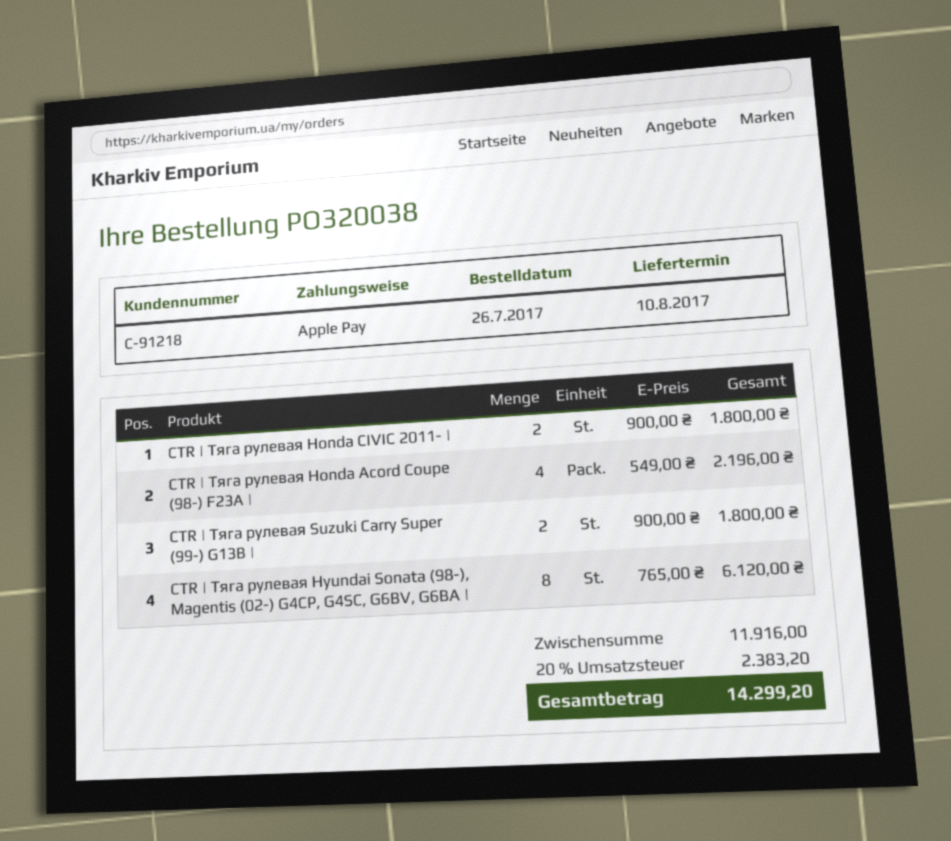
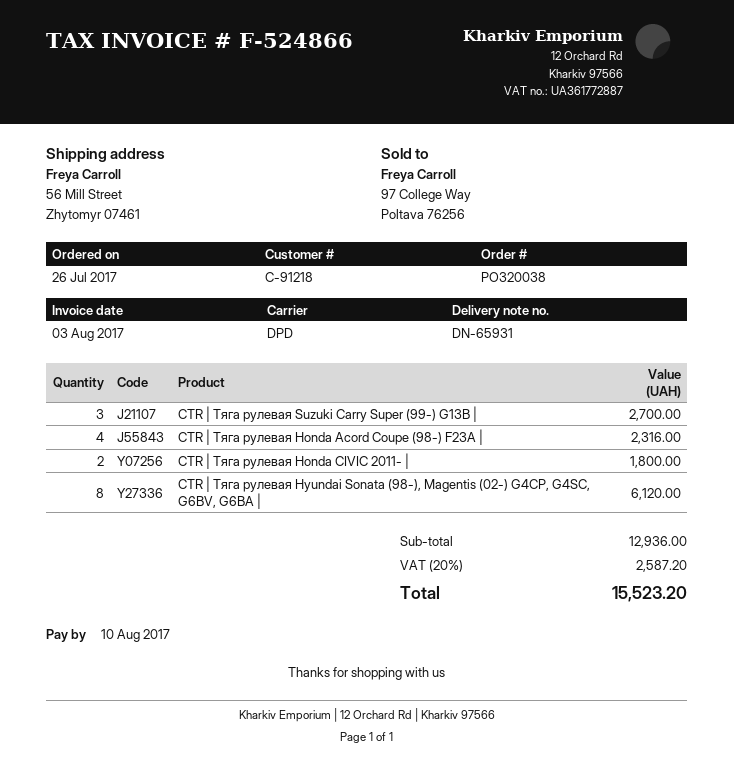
CTR | Тяга рулевая Honda Acord Coupe (98-) F23A |: 4 for 2196.00 -> 4 for 2316.00
CTR | Тяга рулевая Suzuki Carry Super (99-) G13B |: 2 for 1800.00 -> 3 for 2700.00
subtotal: 11916.00 -> 12936.00
tax: 20% = 2383.20 -> 20% = 2587.20
total: 14299.20 -> 15523.20

